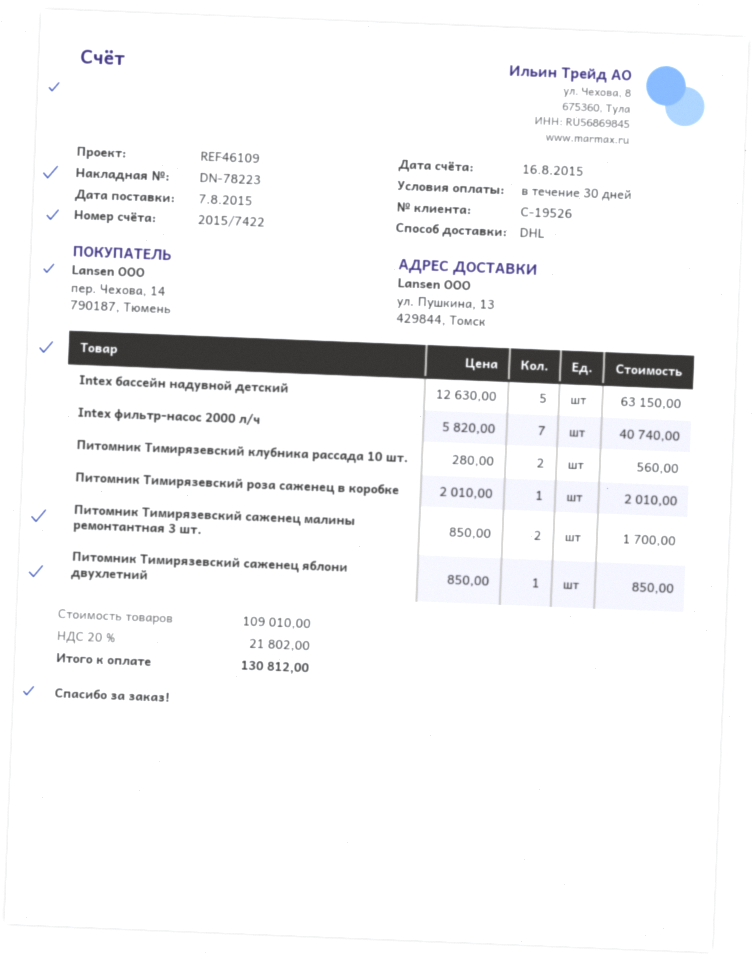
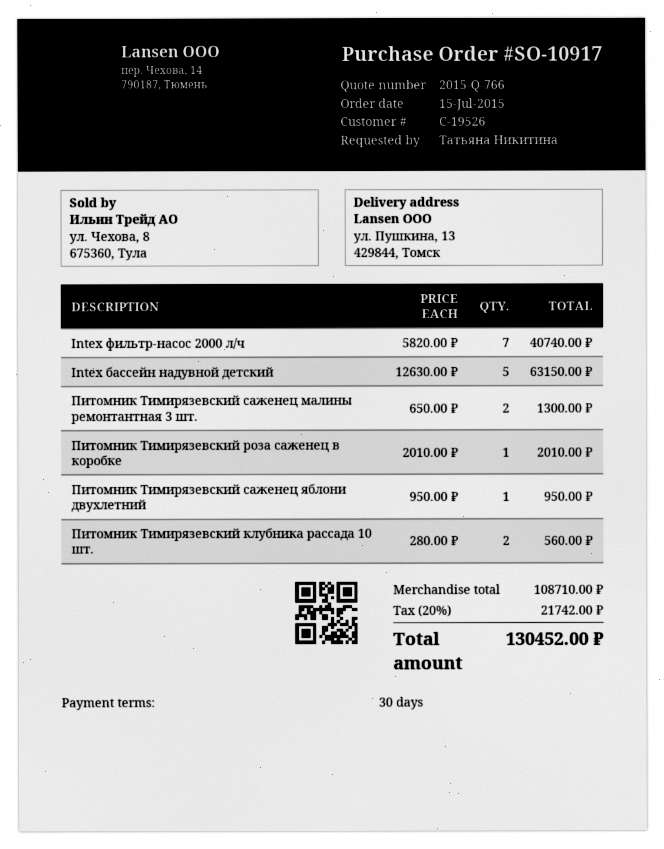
Питомник Тимирязевский саженец малины ремонтантная 3 шт.: 2 x 850.00 = 1700.00 -> 2 x 650.00 = 1300.00
Питомник Тимирязевский саженец яблони двухлетний: 1 x 850.00 = 850.00 -> 1 x 950.00 = 950.00
subtotal: 109010.00 -> 108710.00
tax: 20% = 21802.00 -> 20% = 21742.00
total: 130812.00 -> 130452.00

